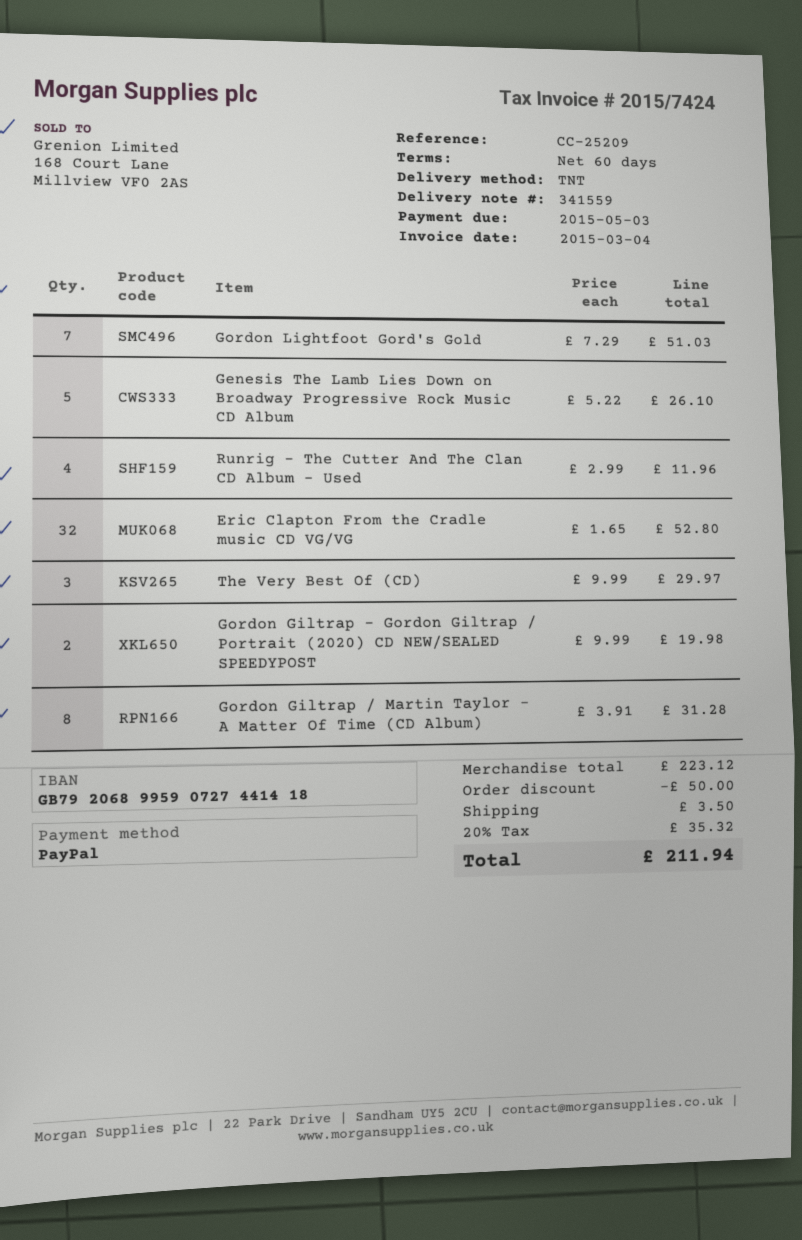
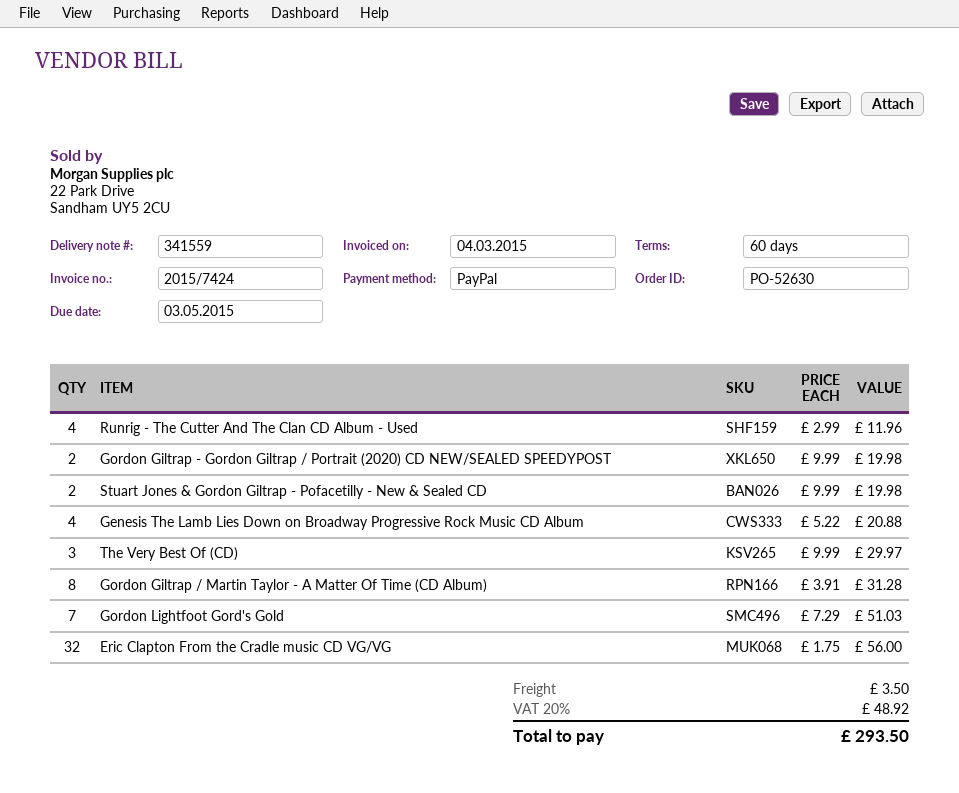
Genesis The Lamb Lies Down on Broadway Progressive Rock Music CD Album: 5 x 5.22 = 26.10 -> 4 x 5.22 = 20.88
Eric Clapton From the Cradle music CD VG/VG: 32 x 1.65 = 52.80 -> 32 x 1.75 = 56.00
Stuart Jones & Gordon Giltrap - Pofacetilly - New & Sealed CD: none -> 2 x 9.99 = 19.98
discount: 50.00 -> none
tax: 20% = 35.32 -> 20% = 48.92
total: 211.94 -> 293.50

